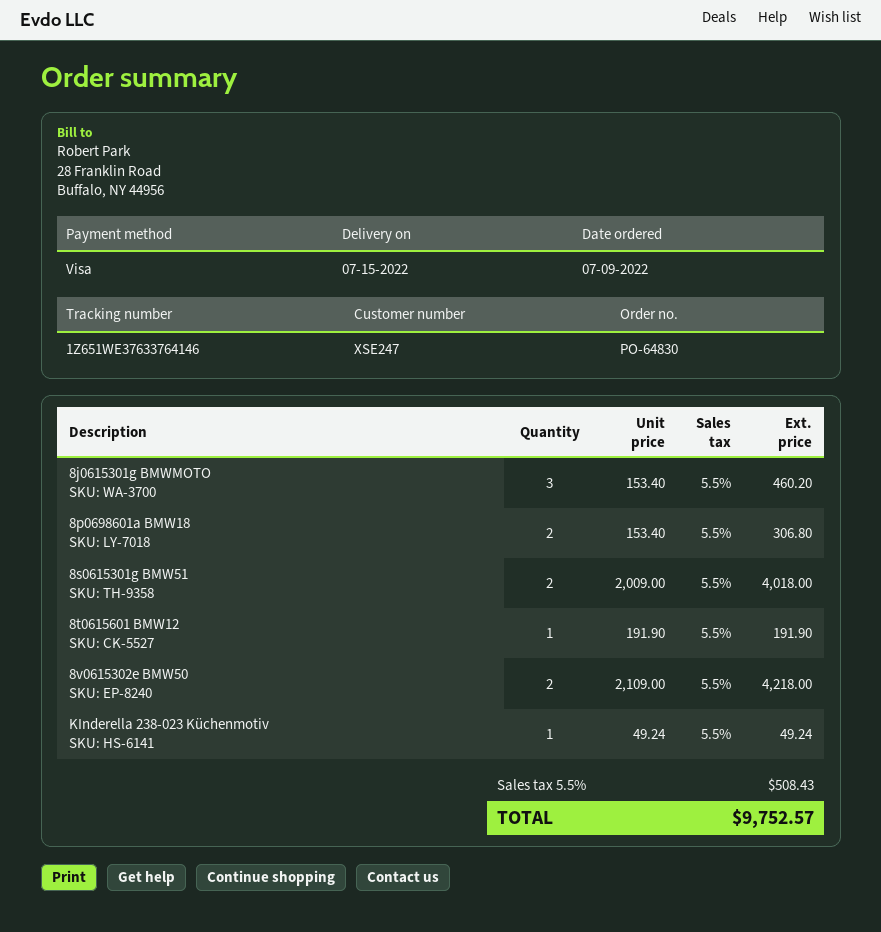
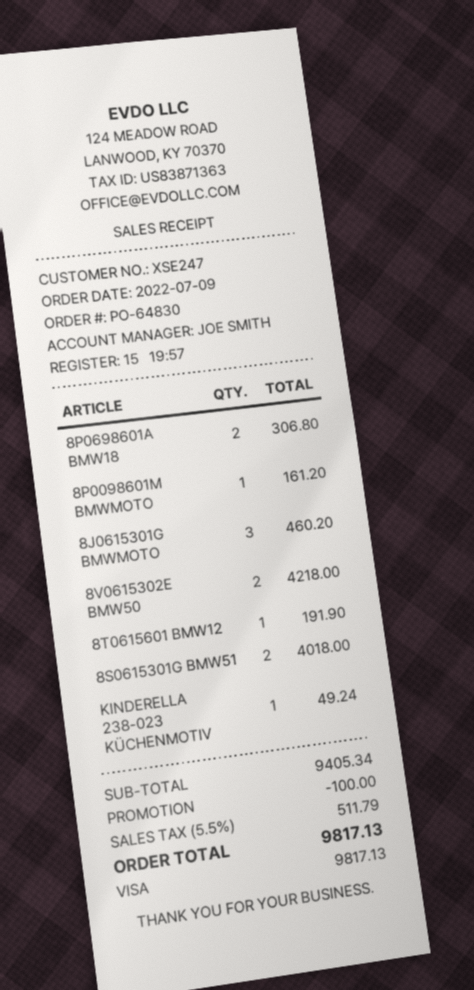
8P0098601M BMWMOTO: none -> 1 for 161.20
discount: none -> 100.00
tax: 5.5% = 508.43 -> 5.5% = 511.79
total: 9752.57 -> 9817.13

